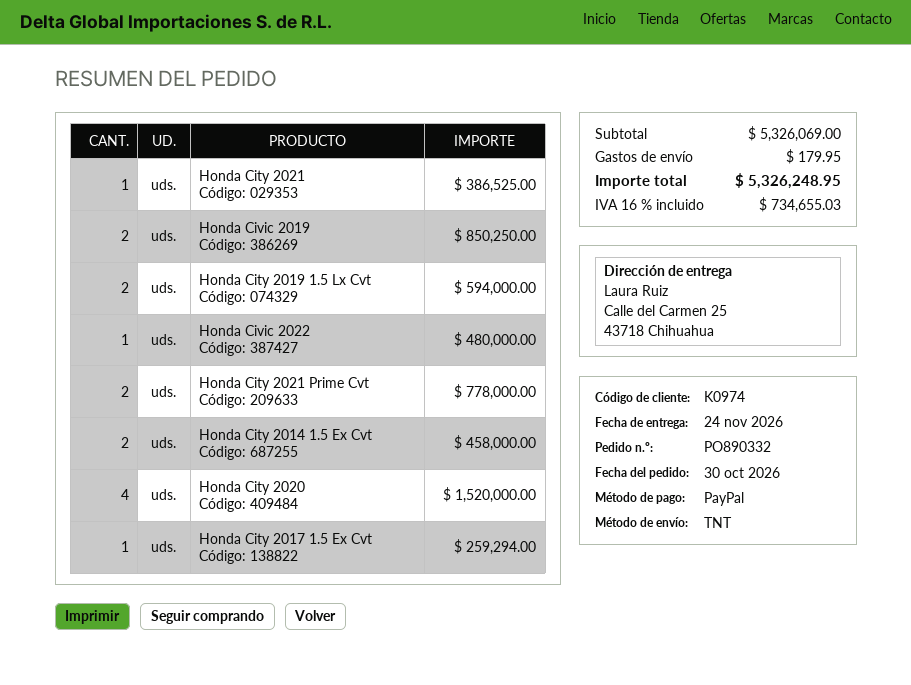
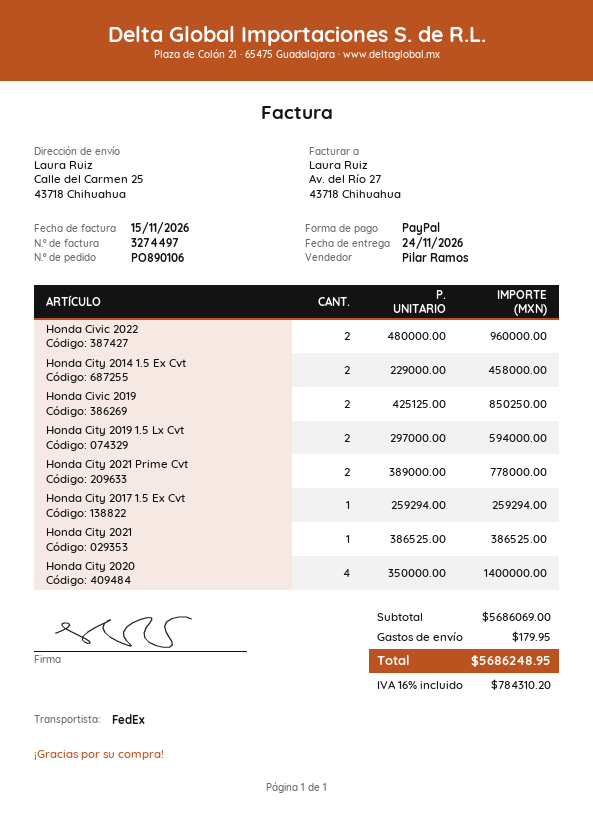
order number: PO890332 -> PO890106
shipping method: TNT -> FedEx
Honda Civic 2022: 1 for 480000.00 -> 2 for 960000.00
Honda City 2020: 4 for 1520000.00 -> 4 for 1400000.00
subtotal: 5326069.00 -> 5686069.00
tax: 16% = 734655.03 -> 16% = 784310.20
total: 5326248.95 -> 5686248.95

